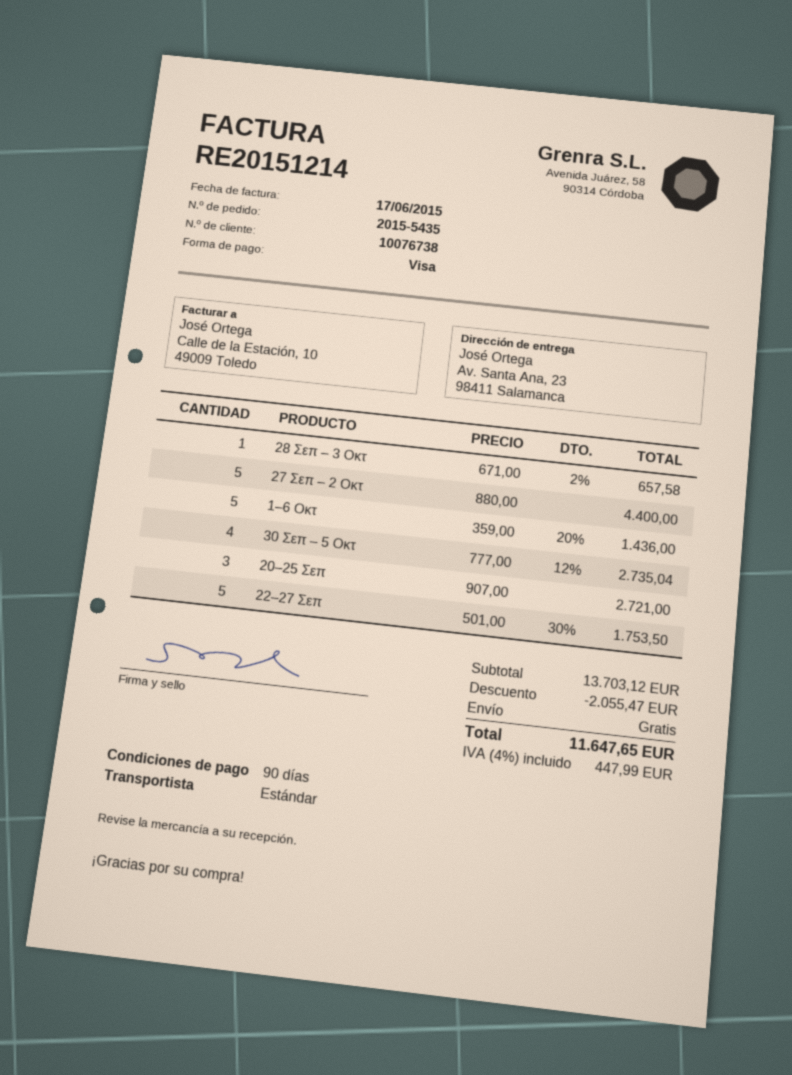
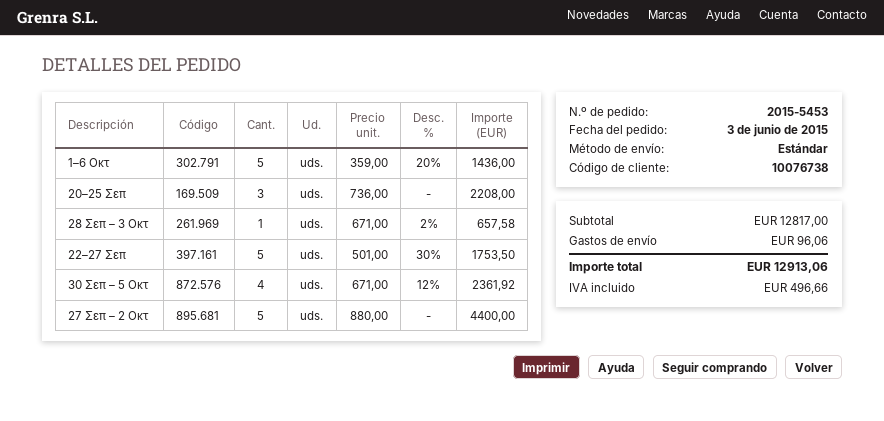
order number: 2015-5435 -> 2015-5453
30 Σεπ – 5 Οκτ: 4 x 777.00 - 12% = 2735.04 -> 4 x 671.00 - 12% = 2361.92
20–25 Σεπ: 3 x 907.00 = 2721.00 -> 3 x 736.00 = 2208.00
subtotal: 13703.12 -> 12817.00
discount: 2055.47 -> none
shipping: 0.00 -> 96.06
tax: 447.99 -> 496.66
total: 11647.65 -> 12913.06

